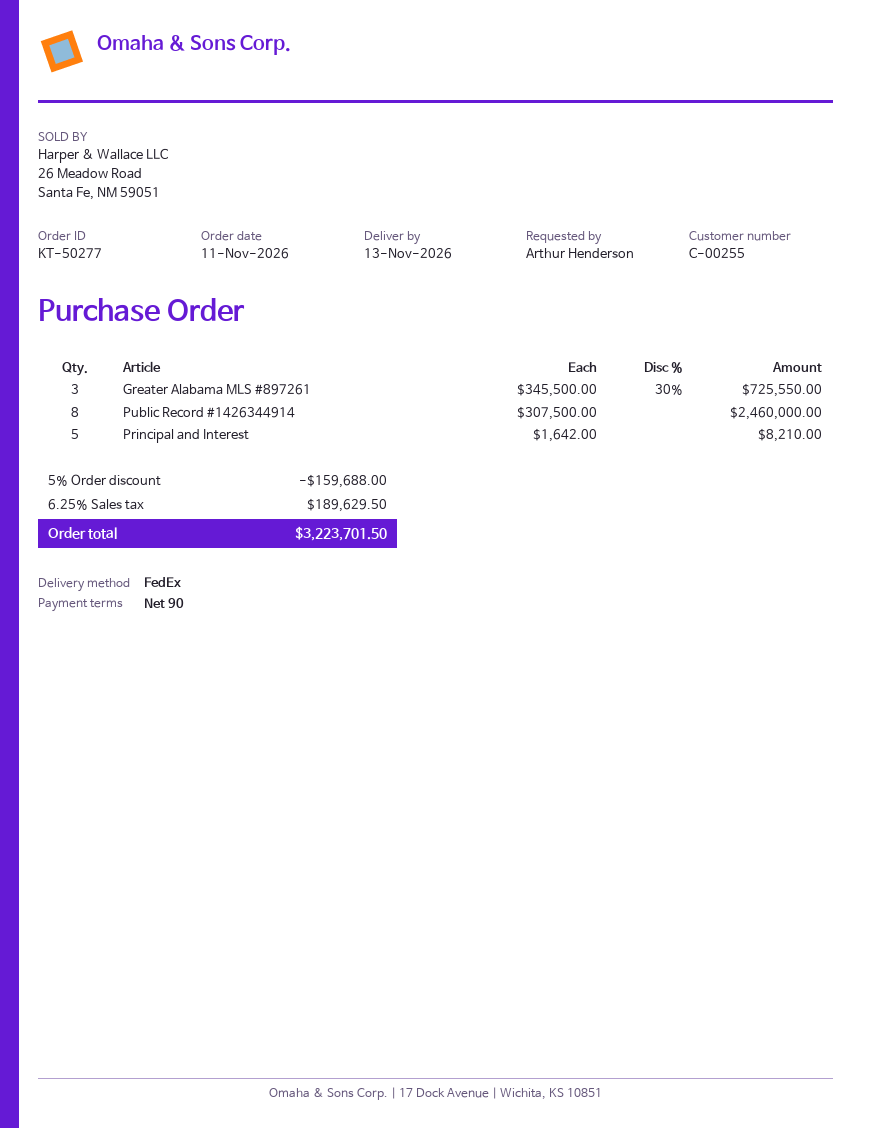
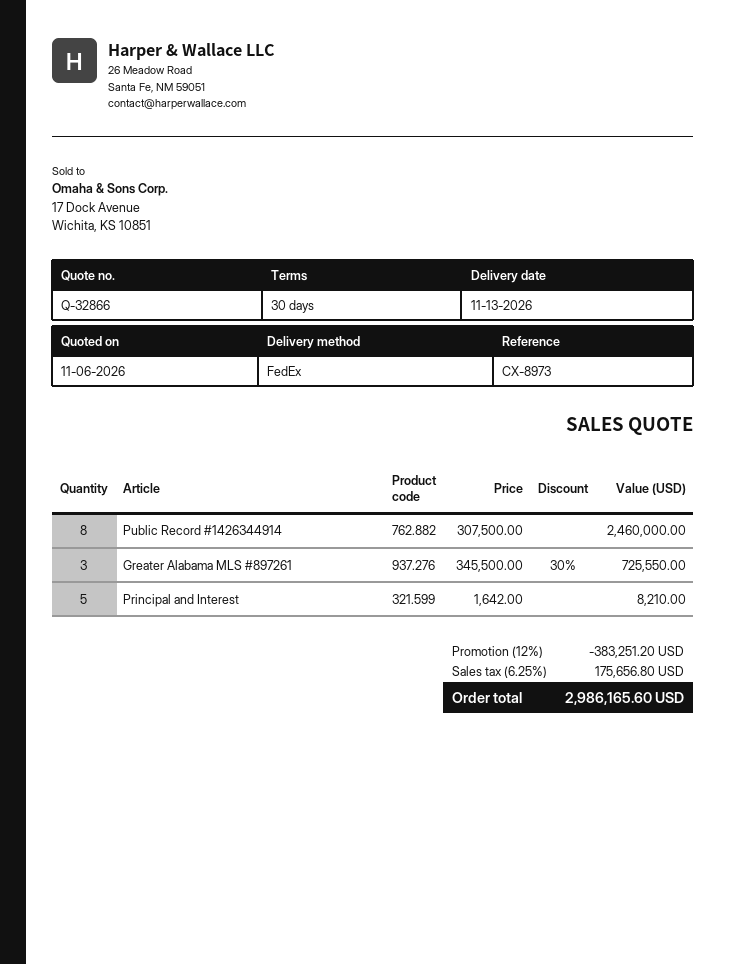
payment terms: 90 days -> 30 days
discount: 5% = 159688.00 -> 12% = 383251.20
tax: 6.25% = 189629.50 -> 6.25% = 175656.80
total: 3223701.50 -> 2986165.60

